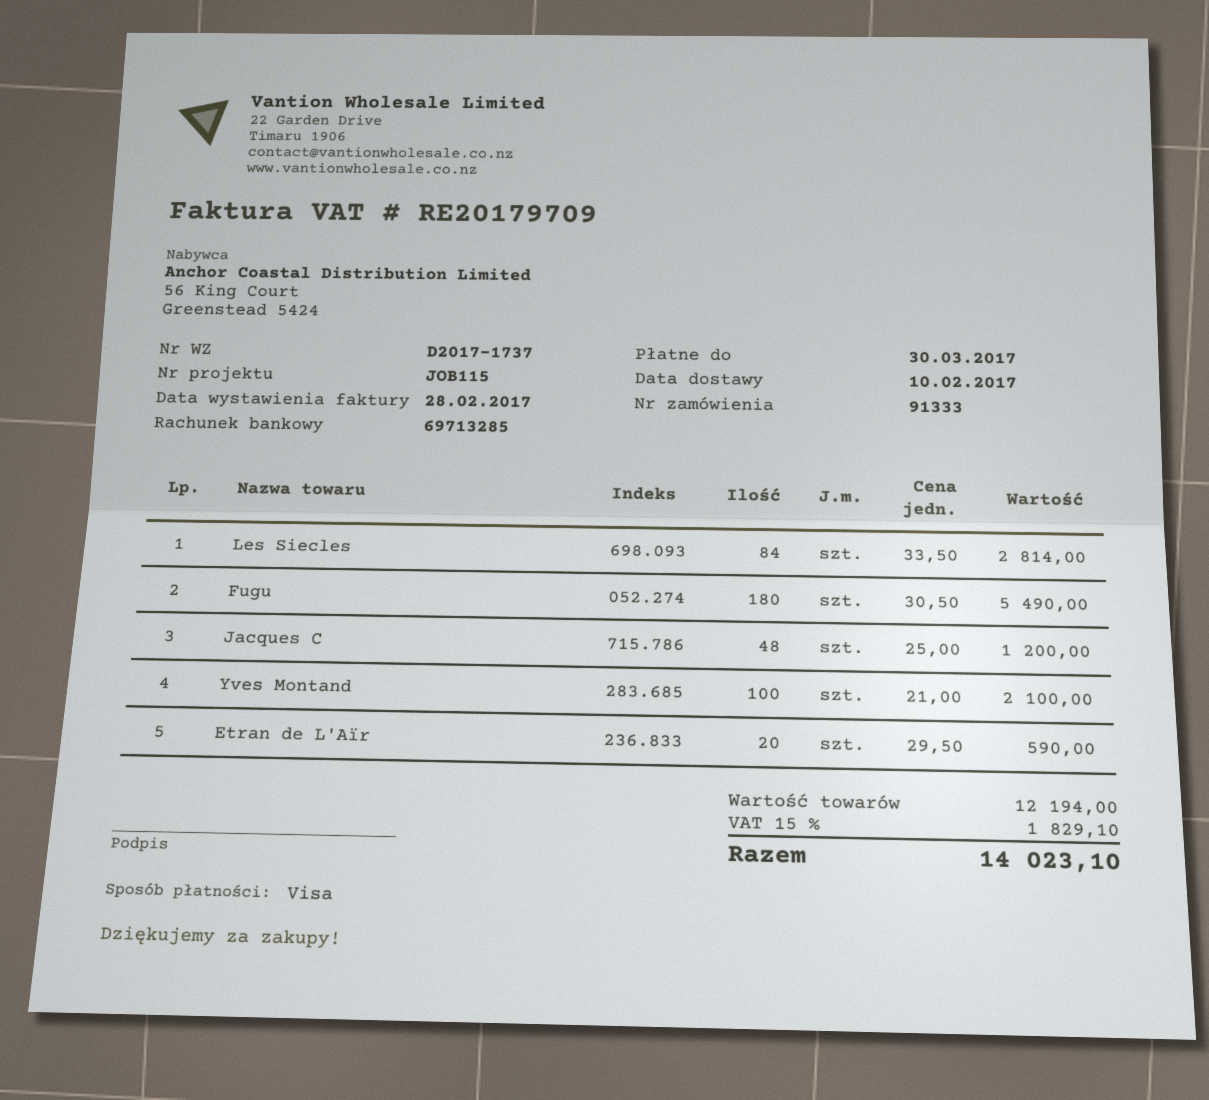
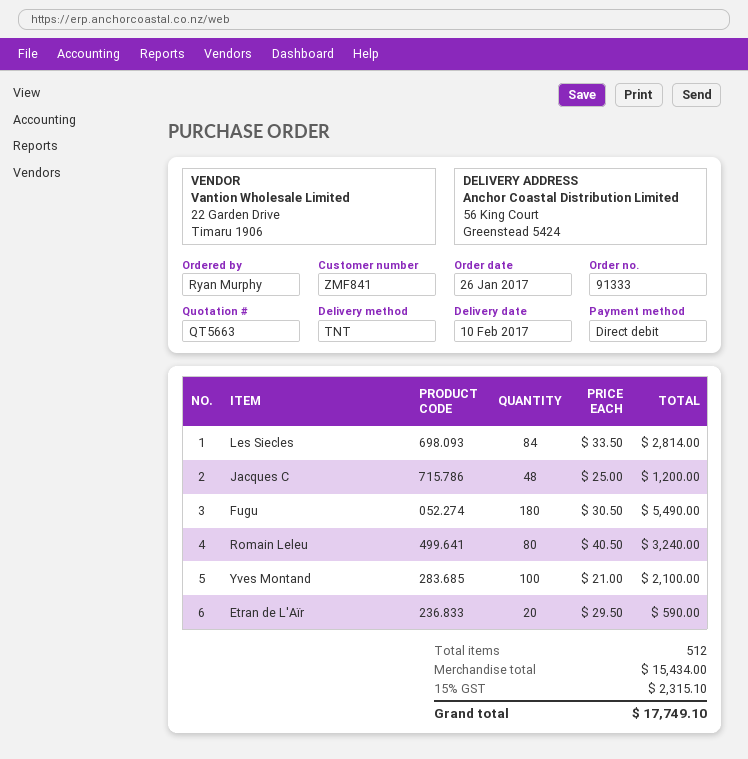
payment method: Visa -> direct debit
Romain Leleu: none -> 80 x 40.50 = 3240.00
subtotal: 12194.00 -> 15434.00
tax: 15% = 1829.10 -> 15% = 2315.10
total: 14023.10 -> 17749.10

